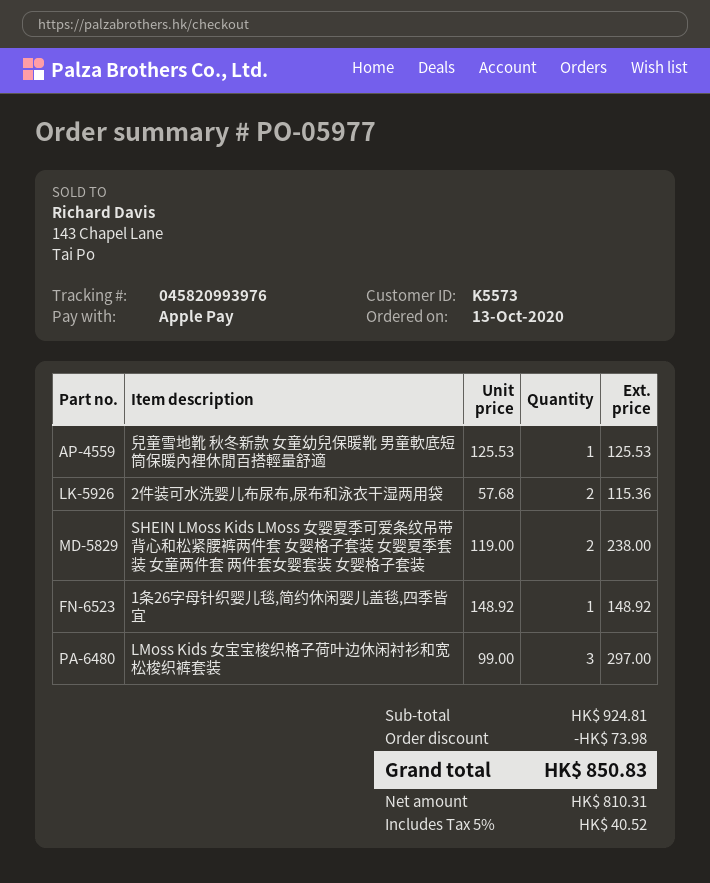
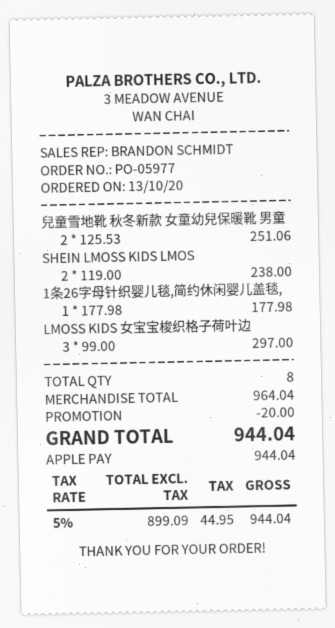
兒童雪地靴 秋冬新款 女童幼兒保暖靴 男童軟底短筒保暖內裡休閒百搭輕量舒適: 1 x 125.53 = 125.53 -> 2 x 125.53 = 251.06
2件装可水洗婴儿布尿布,尿布和泳衣干湿两用袋: 2 x 57.68 = 115.36 -> none
1条26字母针织婴儿毯,简约休闲婴儿盖毯,四季皆宜: 1 x 148.92 = 148.92 -> 1 x 177.98 = 177.98
subtotal: 924.81 -> 964.04
discount: 73.98 -> 20.00
net: 810.31 -> 899.09
tax: 5% = 40.52 -> 5% = 44.95
total: 850.83 -> 944.04

